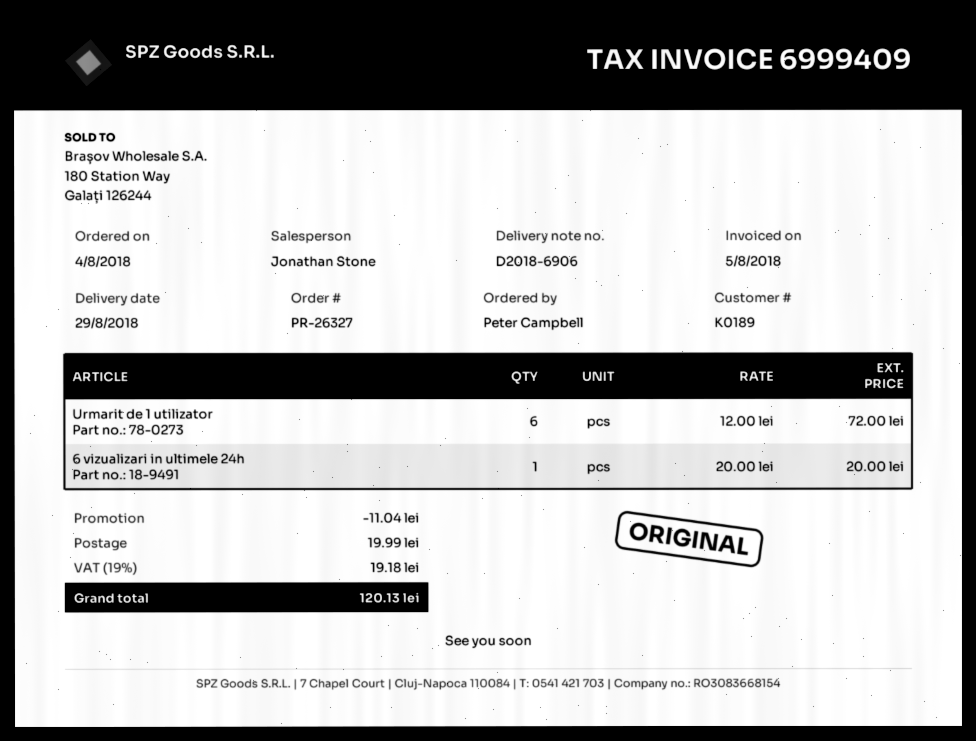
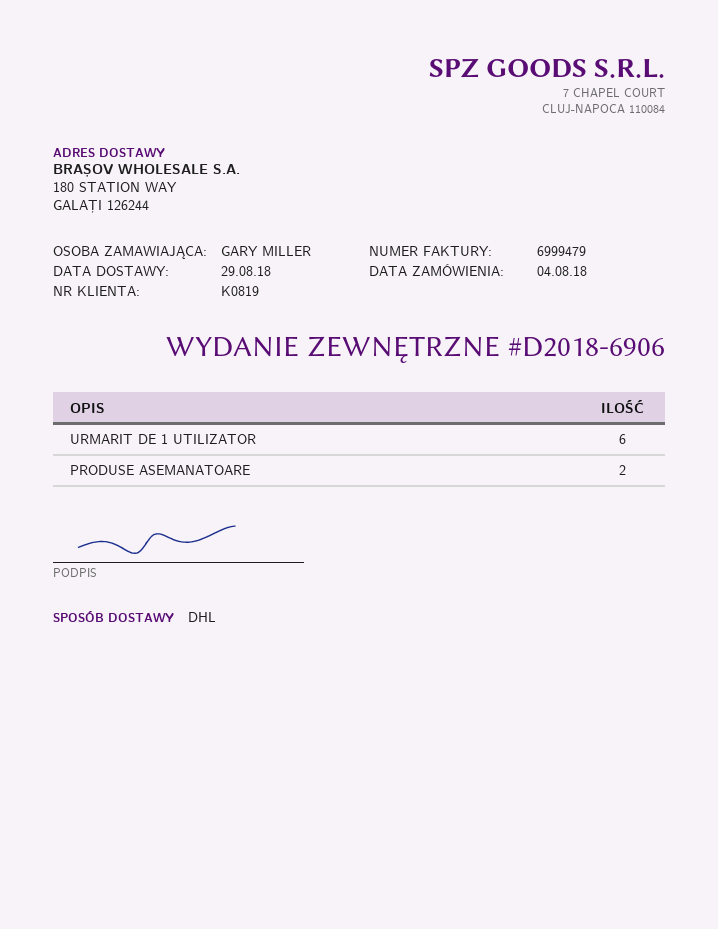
invoice number: 6999409 -> 6999479
customer number: K0189 -> K0819
ordered by: Peter Campbell -> GARY MILLER
6 vizualizari in ultimele 24h: 1 -> none
PRODUSE ASEMANATOARE: none -> 2

